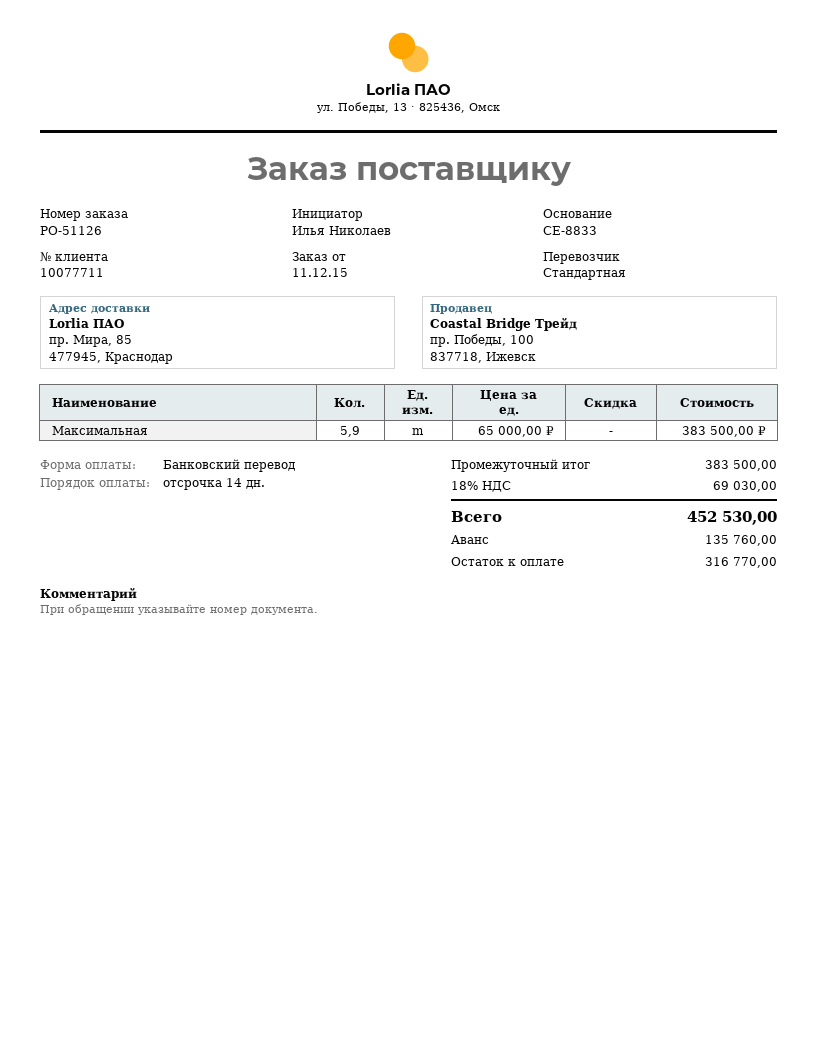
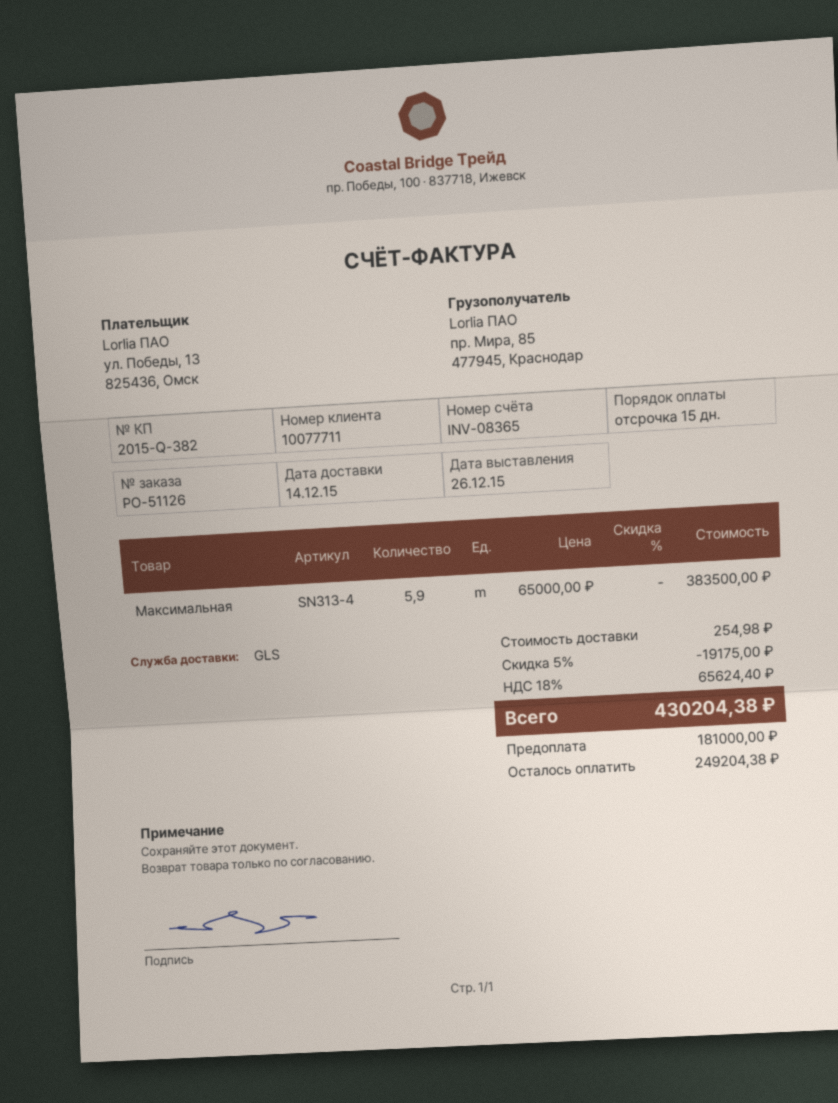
payment terms: 14 days -> 15 days
shipping method: standard -> GLS
discount: none -> 5% = 19175.00
shipping: none -> 254.98
tax: 18% = 69030.00 -> 18% = 65624.40
total: 452530.00 -> 430204.38
deposit: 135760.00 -> 181000.00
balance: 316770.00 -> 249204.38

